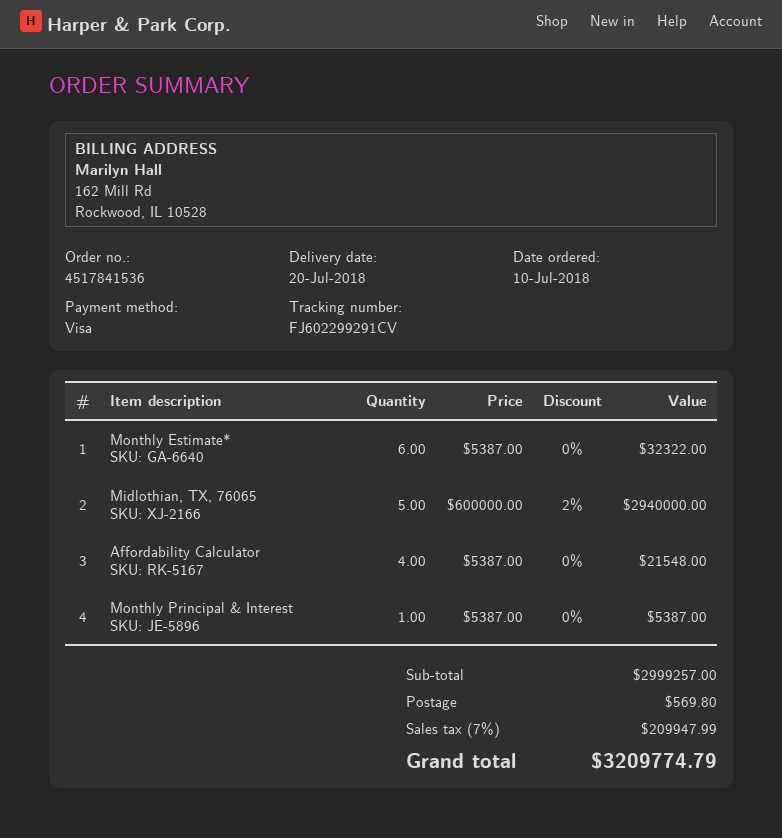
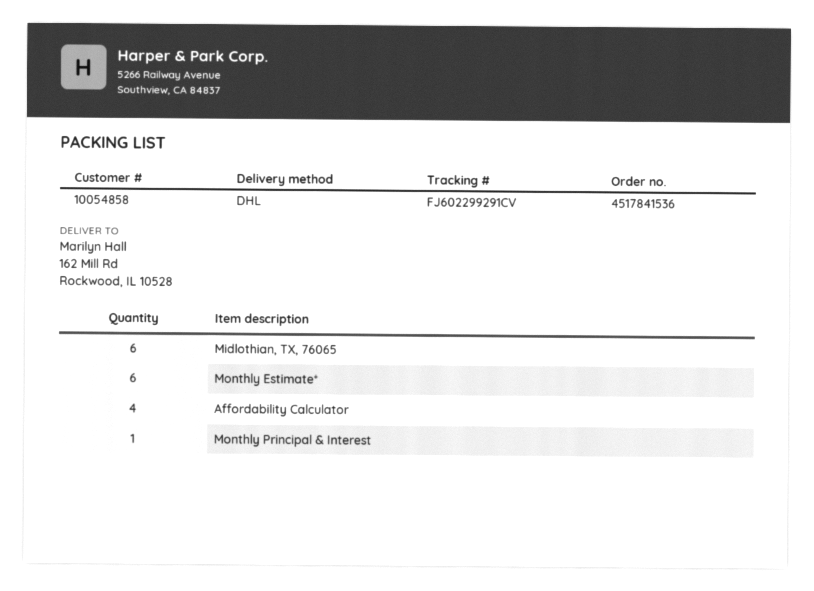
Midlothian, TX, 76065: 5 -> 6

